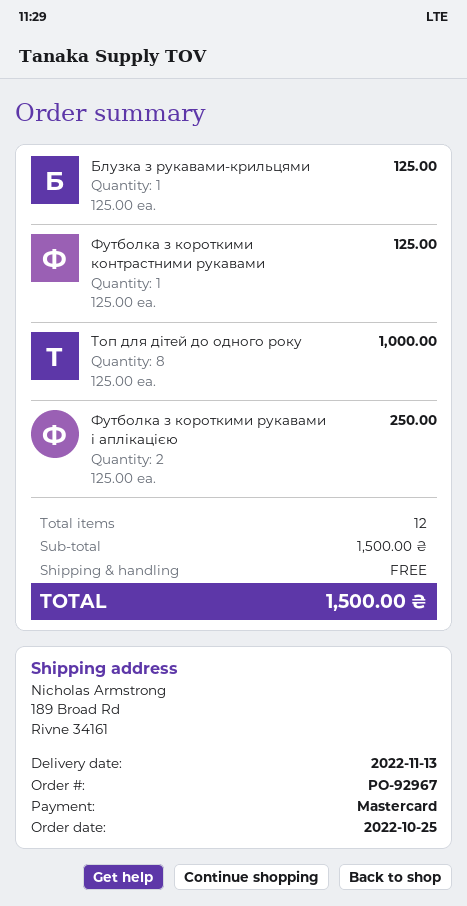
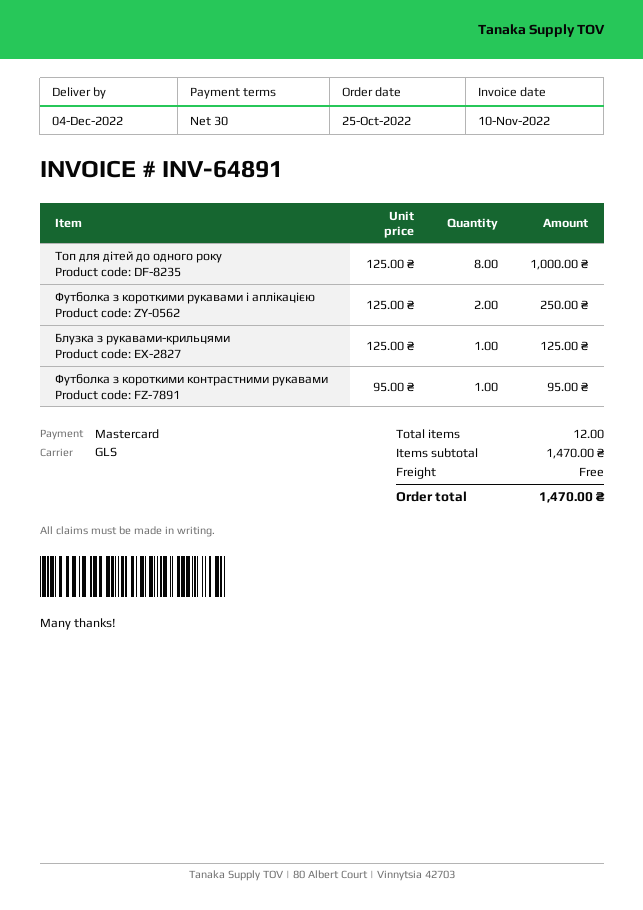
delivery date: 2022-11-13 -> 2022-12-04
Футболка з короткими контрастними рукавами: 1 x 125.00 = 125.00 -> 1 x 95.00 = 95.00
subtotal: 1500.00 -> 1470.00
total: 1500.00 -> 1470.00

